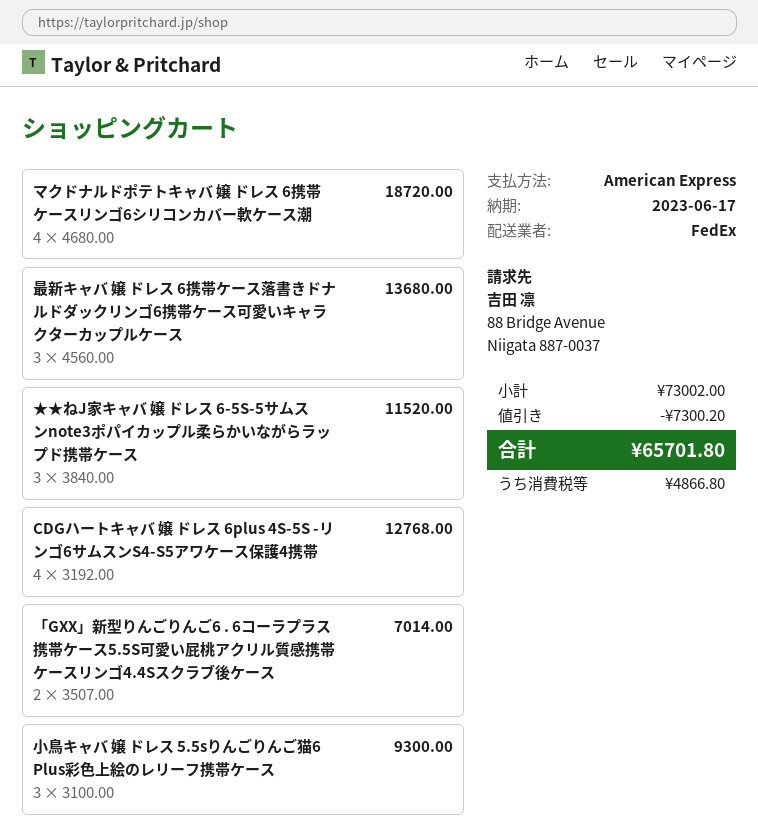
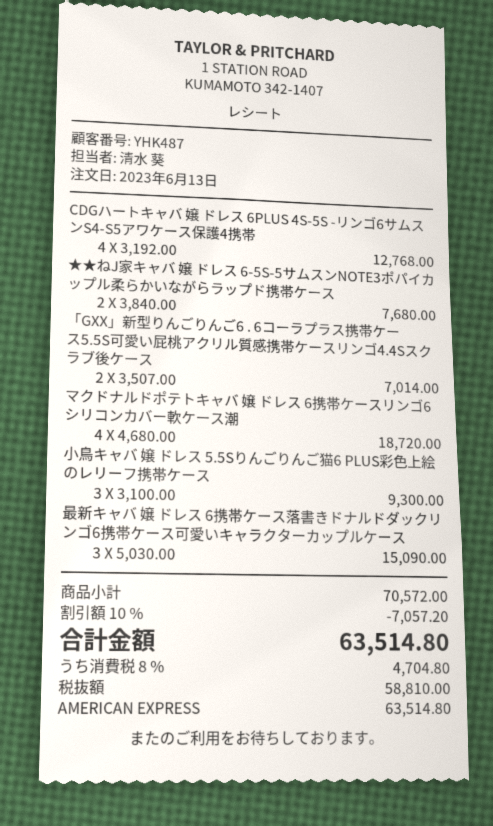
最新キャバ 嬢 ドレス 6携帯ケース落書きドナルドダックリンゴ6携帯ケース可愛いキャラクターカップルケース: 3 x 4560.00 = 13680.00 -> 3 x 5030.00 = 15090.00
★★ねJ家キャバ 嬢 ドレス 6-5S-5サムスンnote3ポパイカップル柔らかいながらラップド携帯ケース: 3 x 3840.00 = 11520.00 -> 2 x 3840.00 = 7680.00
subtotal: 73002.00 -> 70572.00
discount: 7300.20 -> 7057.20
tax: 4866.80 -> 4704.80
total: 65701.80 -> 63514.80

